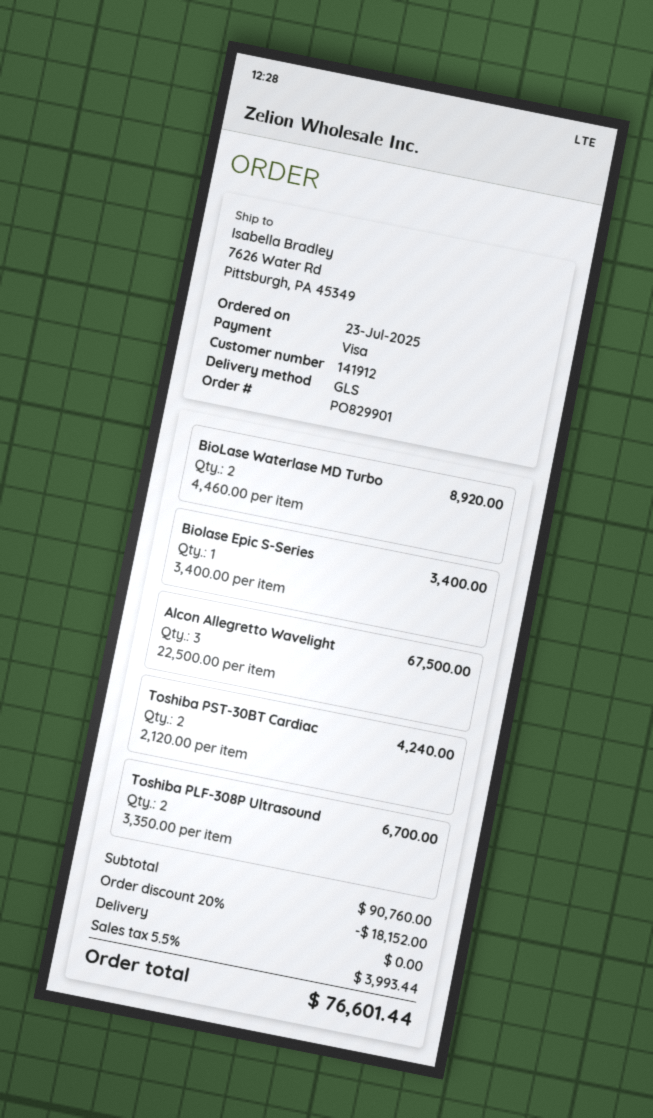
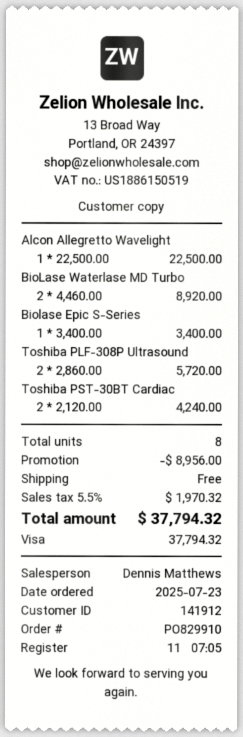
order number: PO829901 -> PO829910
Alcon Allegretto Wavelight: 3 x 22500.00 = 67500.00 -> 1 x 22500.00 = 22500.00
Toshiba PLF-308P Ultrasound: 2 x 3350.00 = 6700.00 -> 2 x 2860.00 = 5720.00
discount: 18152.00 -> 8956.00
tax: 5.5% = 3993.44 -> 5.5% = 1970.32
total: 76601.44 -> 37794.32

